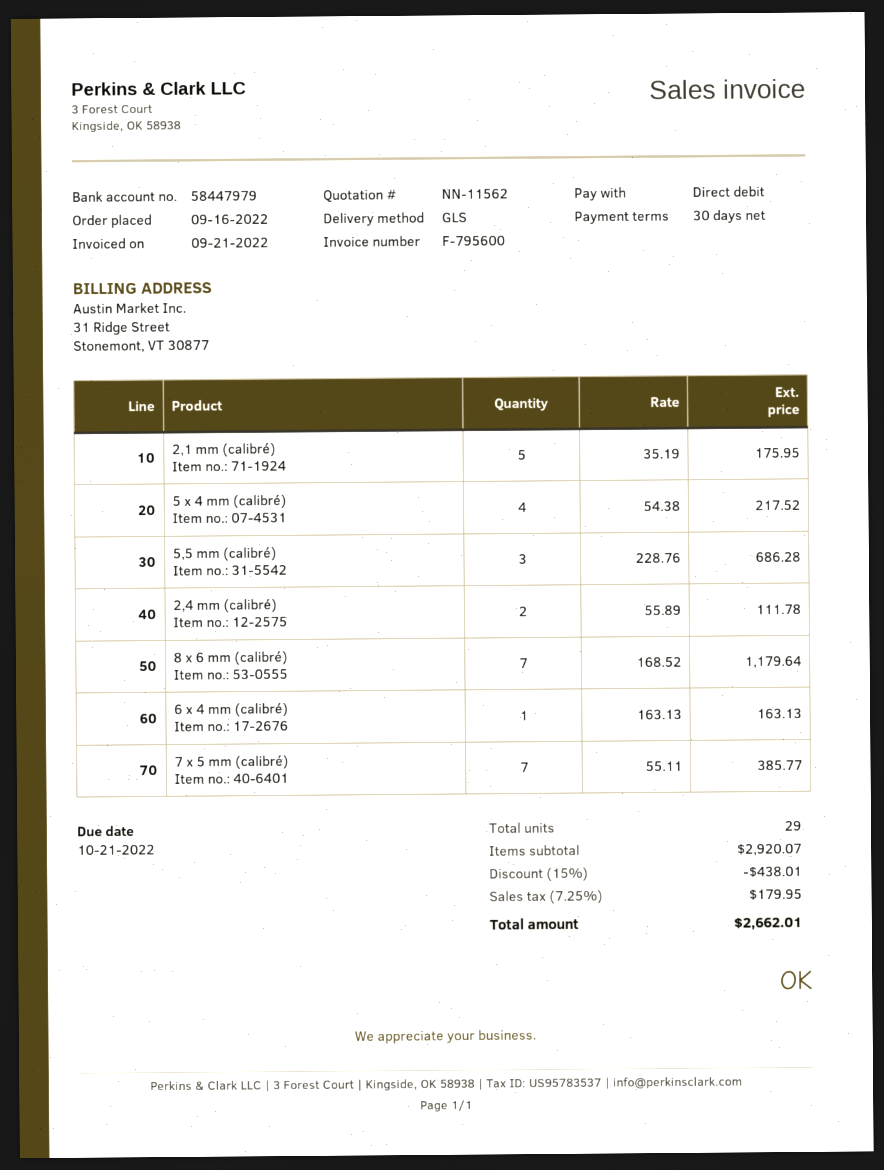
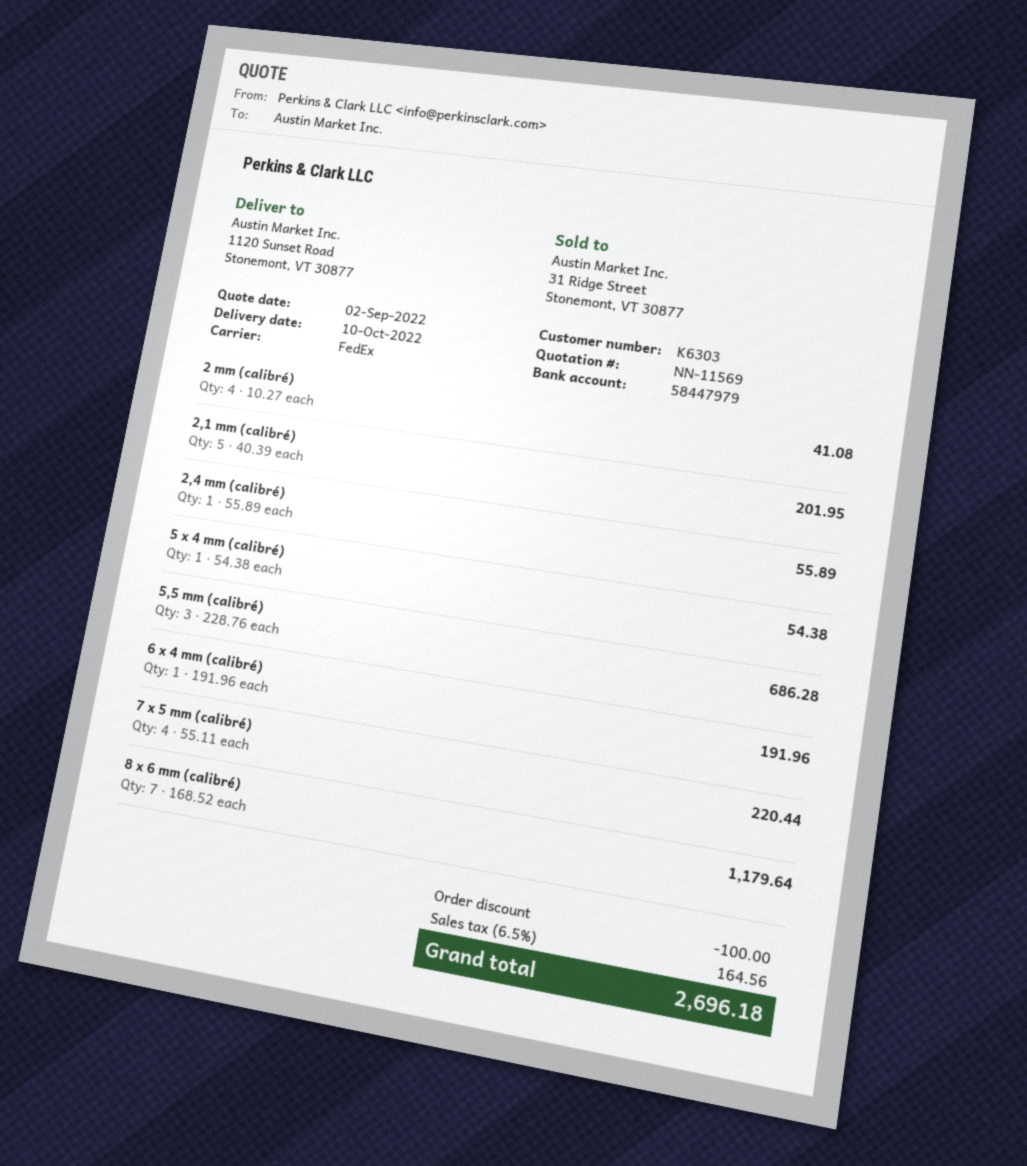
quote number: NN-11562 -> NN-11569
shipping method: GLS -> FedEx
2,1 mm (calibré): 5 x 35.19 = 175.95 -> 5 x 40.39 = 201.95
5 x 4 mm (calibré): 4 x 54.38 = 217.52 -> 1 x 54.38 = 54.38
2,4 mm (calibré): 2 x 55.89 = 111.78 -> 1 x 55.89 = 55.89
6 x 4 mm (calibré): 1 x 163.13 = 163.13 -> 1 x 191.96 = 191.96
7 x 5 mm (calibré): 7 x 55.11 = 385.77 -> 4 x 55.11 = 220.44
2 mm (calibré): none -> 4 x 10.27 = 41.08
discount: 438.01 -> 100.00
tax: 7.25% = 179.95 -> 6.5% = 164.56
total: 2662.01 -> 2696.18

